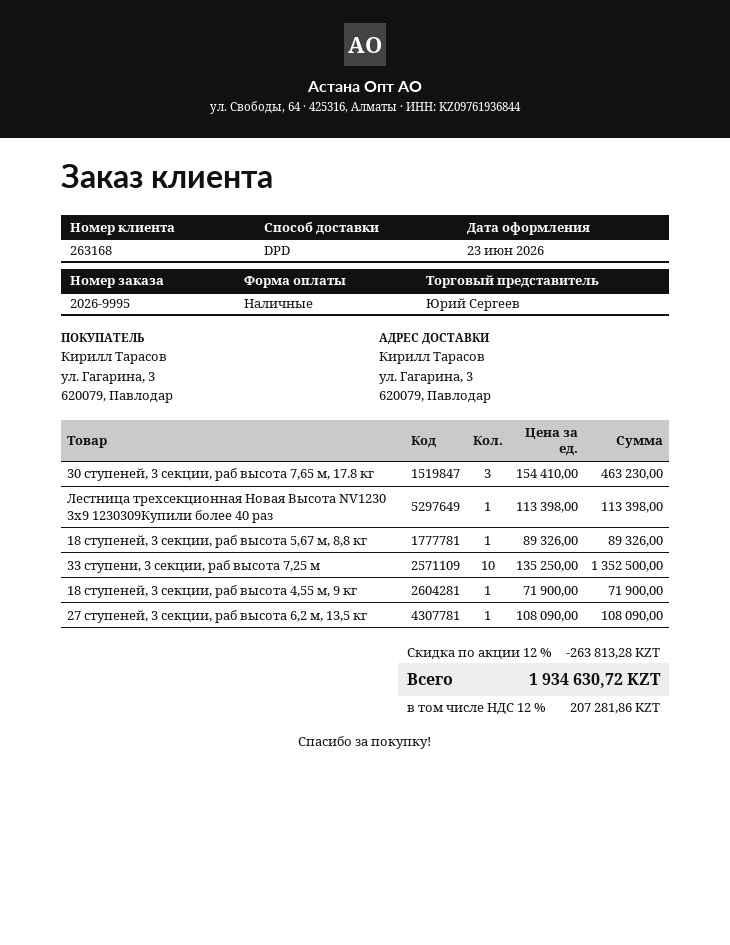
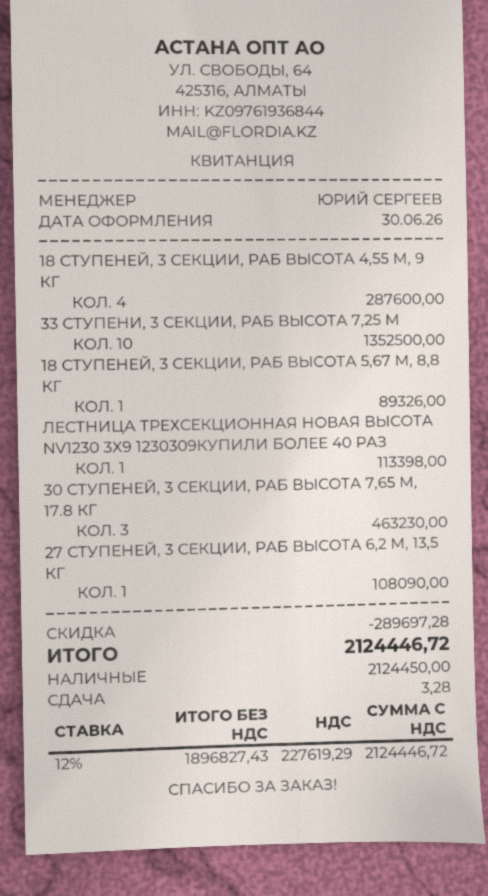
order date: 2026-06-23 -> 2026-06-30
18 ступеней, 3 секции, раб высота 4,55 м, 9 кг: 1 for 71900.00 -> 4 for 287600.00
discount: 263813.28 -> 289697.28
tax: 12% = 207281.86 -> 12% = 227619.29
total: 1934630.72 -> 2124446.72

